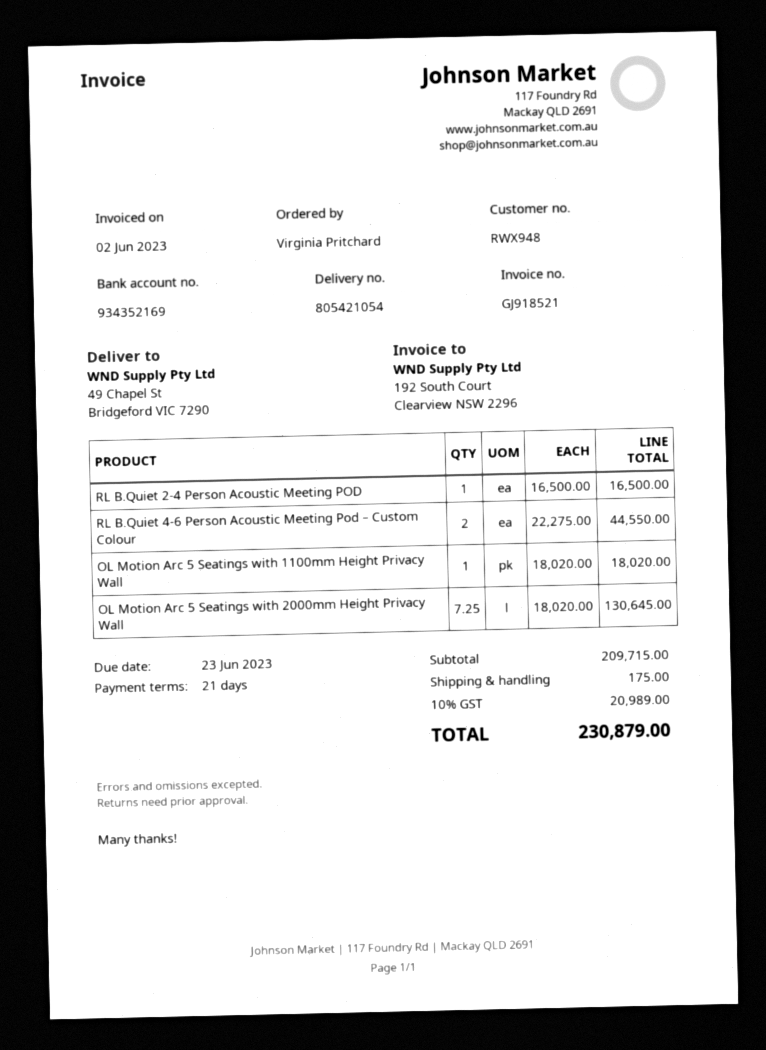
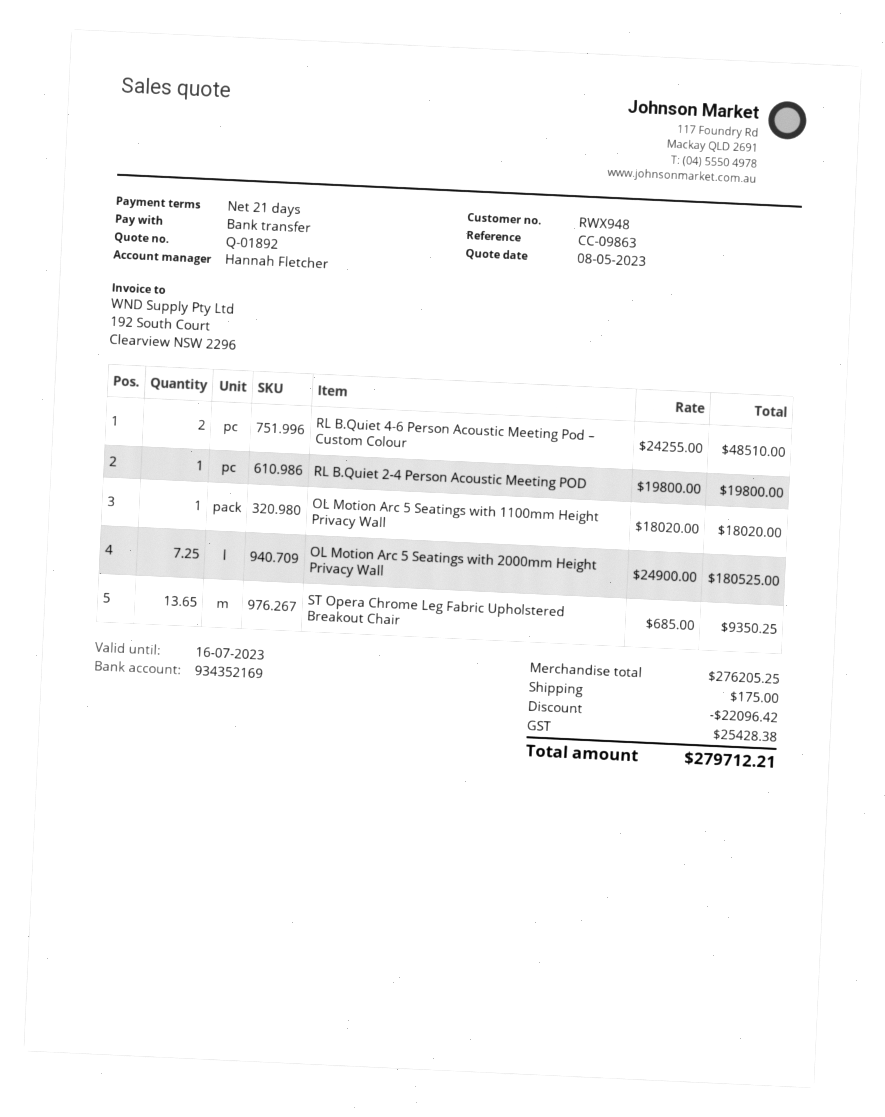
RL B.Quiet 2-4 Person Acoustic Meeting POD: 1 x 16500.00 = 16500.00 -> 1 x 19800.00 = 19800.00
RL B.Quiet 4-6 Person Acoustic Meeting Pod – Custom Colour: 2 x 22275.00 = 44550.00 -> 2 x 24255.00 = 48510.00
OL Motion Arc 5 Seatings with 2000mm Height Privacy Wall: 7.25 x 18020.00 = 130645.00 -> 7.25 x 24900.00 = 180525.00
ST Opera Chrome Leg Fabric Upholstered Breakout Chair: none -> 13.65 x 685.00 = 9350.25
subtotal: 209715.00 -> 276205.25
discount: none -> 22096.42
tax: 20989.00 -> 25428.38
total: 230879.00 -> 279712.21

